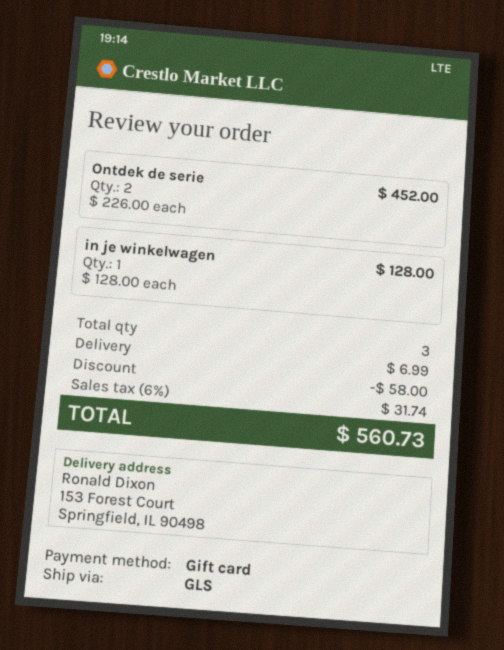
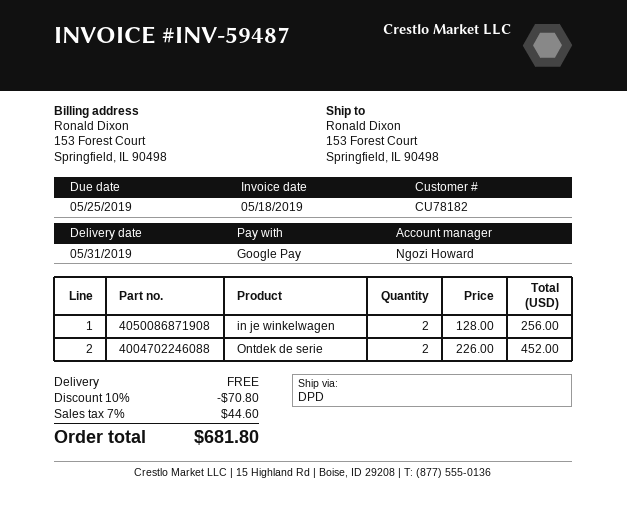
payment method: gift card -> Google Pay
shipping method: GLS -> DPD
in je winkelwagen: 1 x 128.00 = 128.00 -> 2 x 128.00 = 256.00
discount: 58.00 -> 70.80
shipping: 6.99 -> 0.00
tax: 6% = 31.74 -> 7% = 44.60
total: 560.73 -> 681.80

